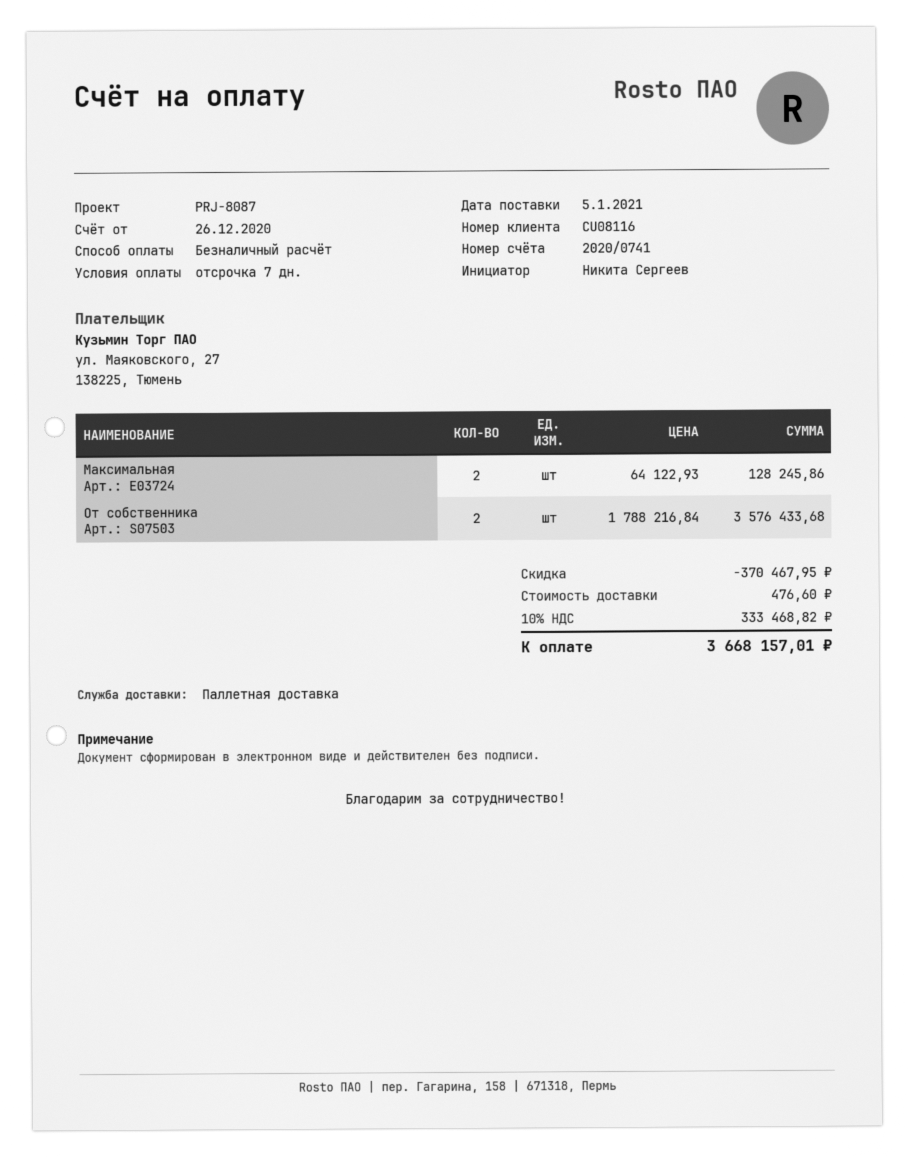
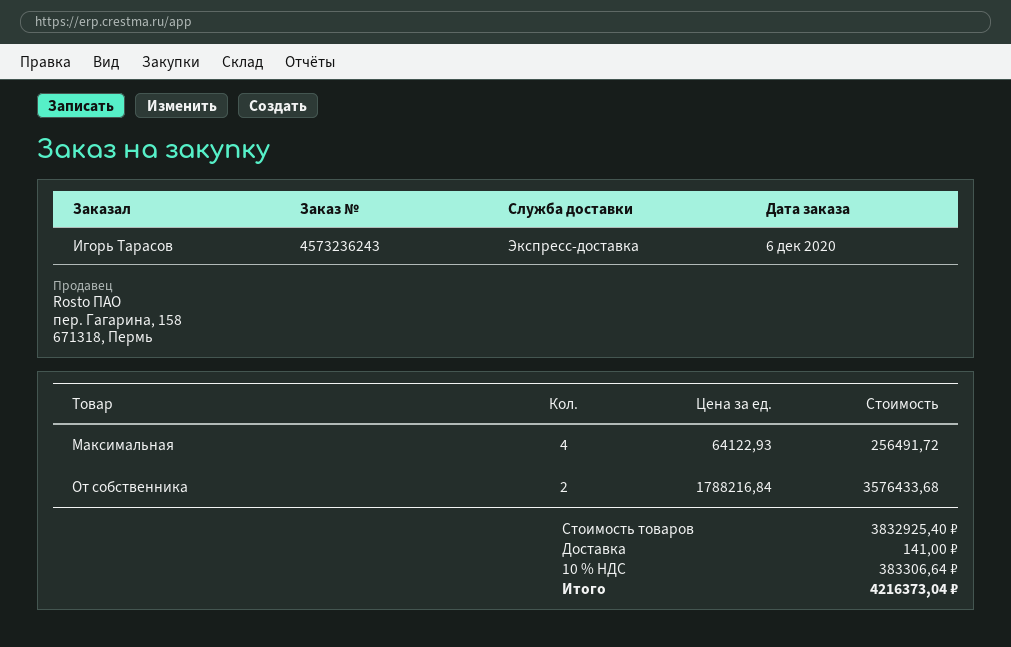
ordered by: Никита Сергеев -> Игорь Тарасов
shipping method: pallet freight -> express
Максимальная: 2 x 64122.93 = 128245.86 -> 4 x 64122.93 = 256491.72
discount: 370467.95 -> none
shipping: 476.60 -> 141.00
tax: 10% = 333468.82 -> 10% = 383306.64
total: 3668157.01 -> 4216373.04

